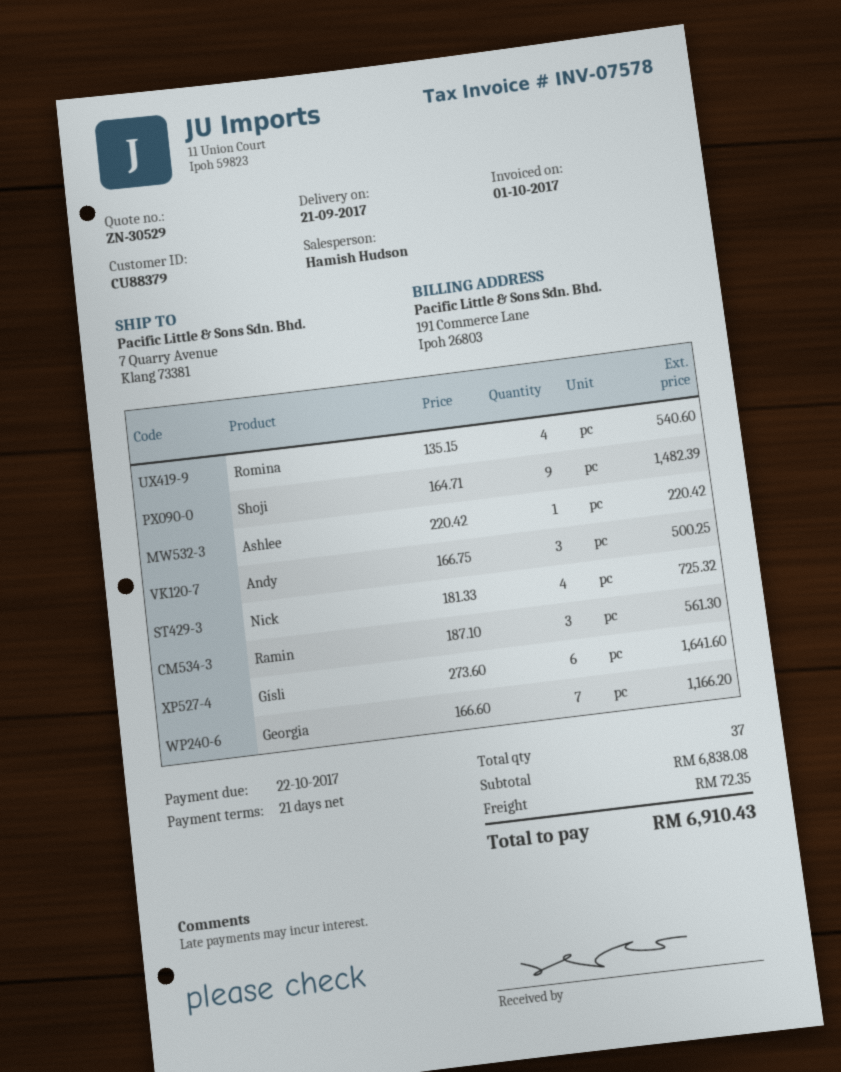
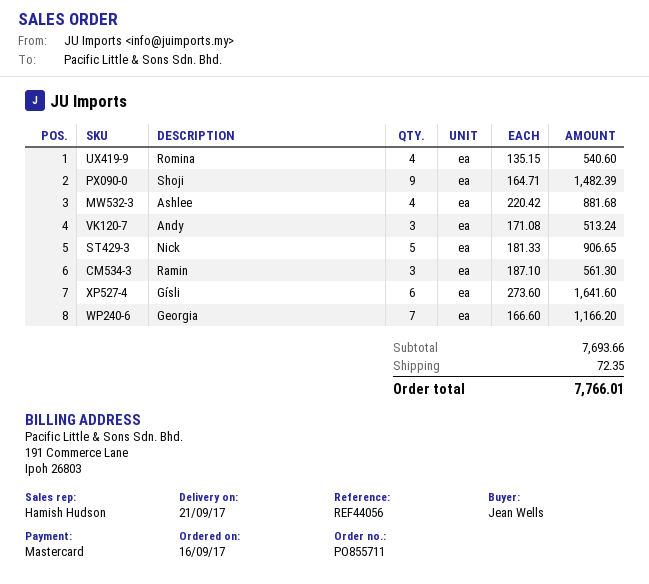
Ashlee: 1 x 220.42 = 220.42 -> 4 x 220.42 = 881.68
Andy: 3 x 166.75 = 500.25 -> 3 x 171.08 = 513.24
Nick: 4 x 181.33 = 725.32 -> 5 x 181.33 = 906.65
subtotal: 6838.08 -> 7693.66
total: 6910.43 -> 7766.01

